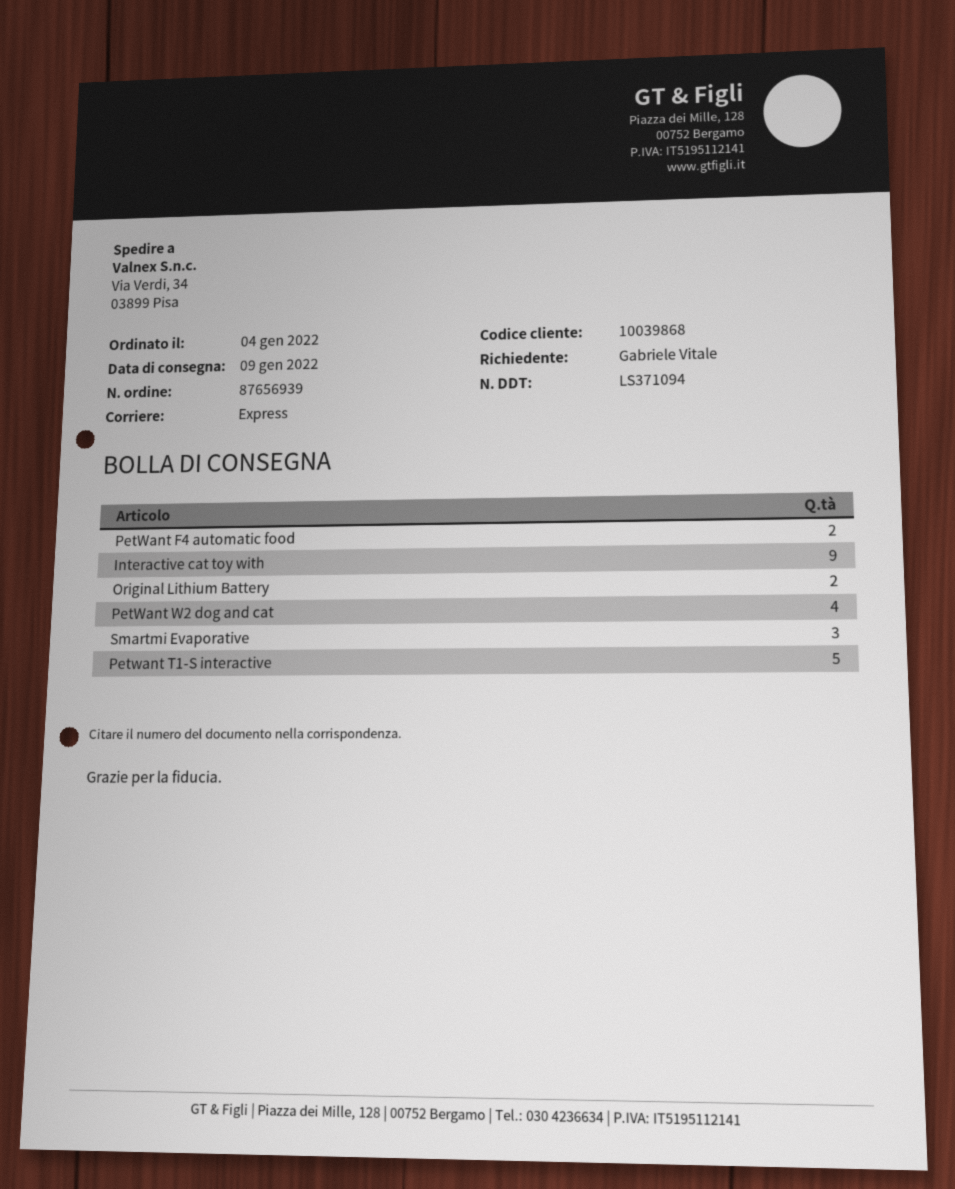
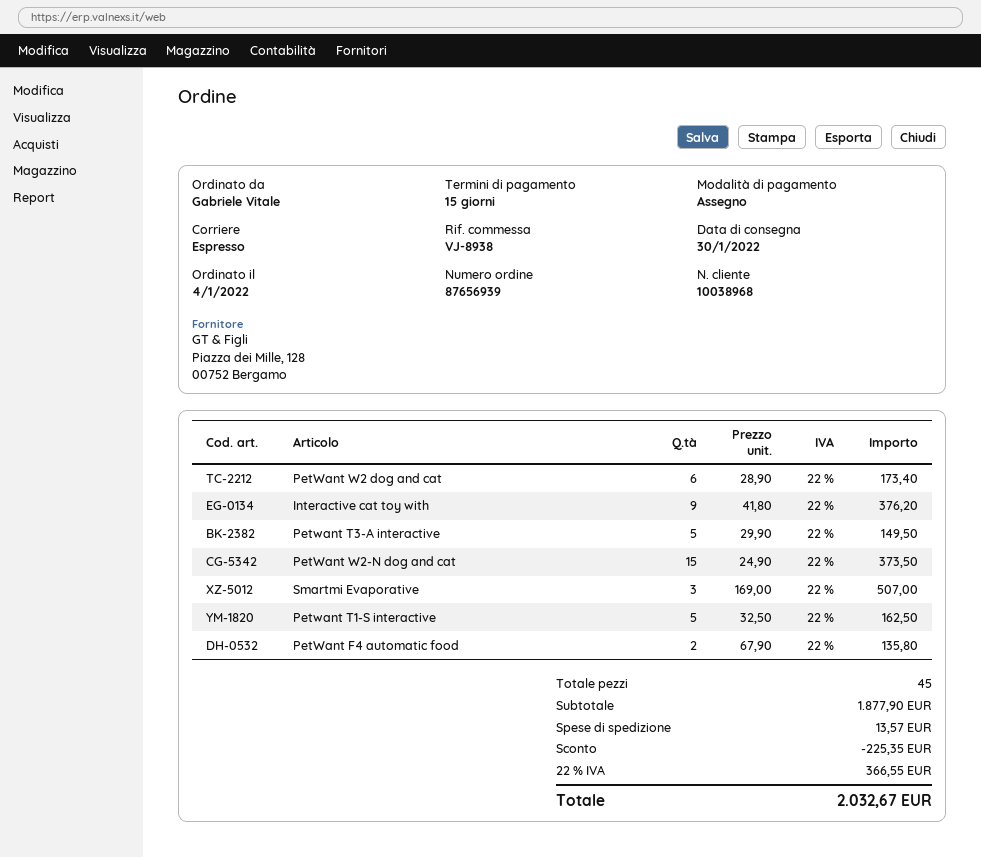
delivery date: 2022-01-09 -> 2022-01-30
customer number: 10039868 -> 10038968
Original Lithium Battery: 2 -> none
PetWant W2 dog and cat: 4 -> 6
Petwant T3-A interactive: none -> 5
PetWant W2-N dog and cat: none -> 15

